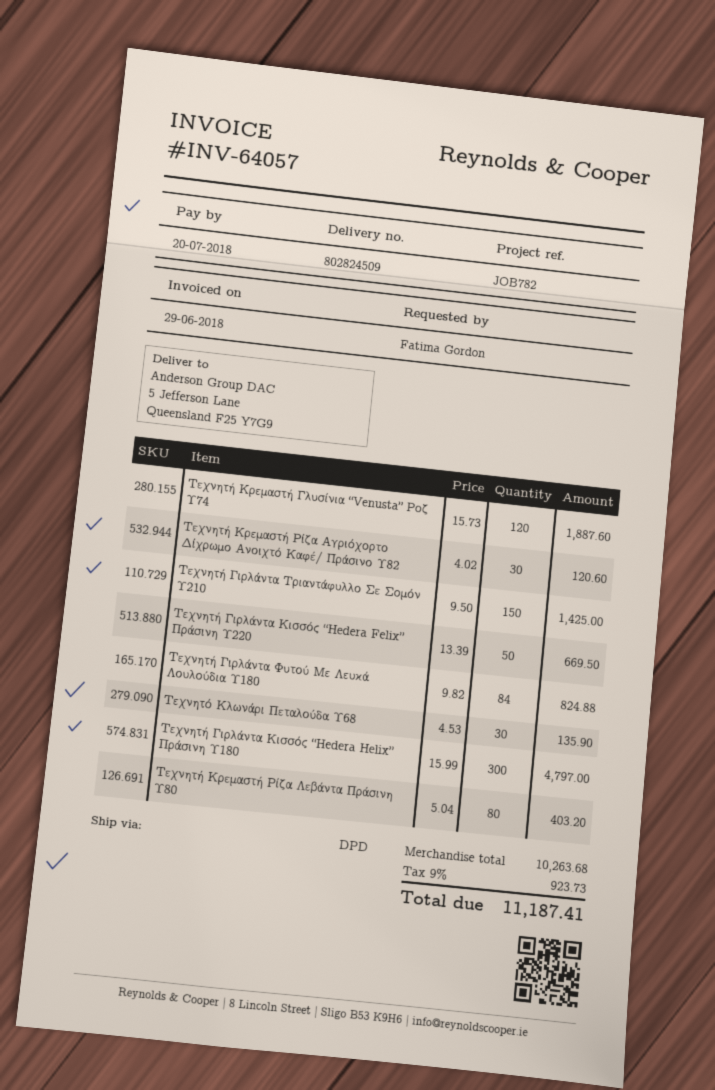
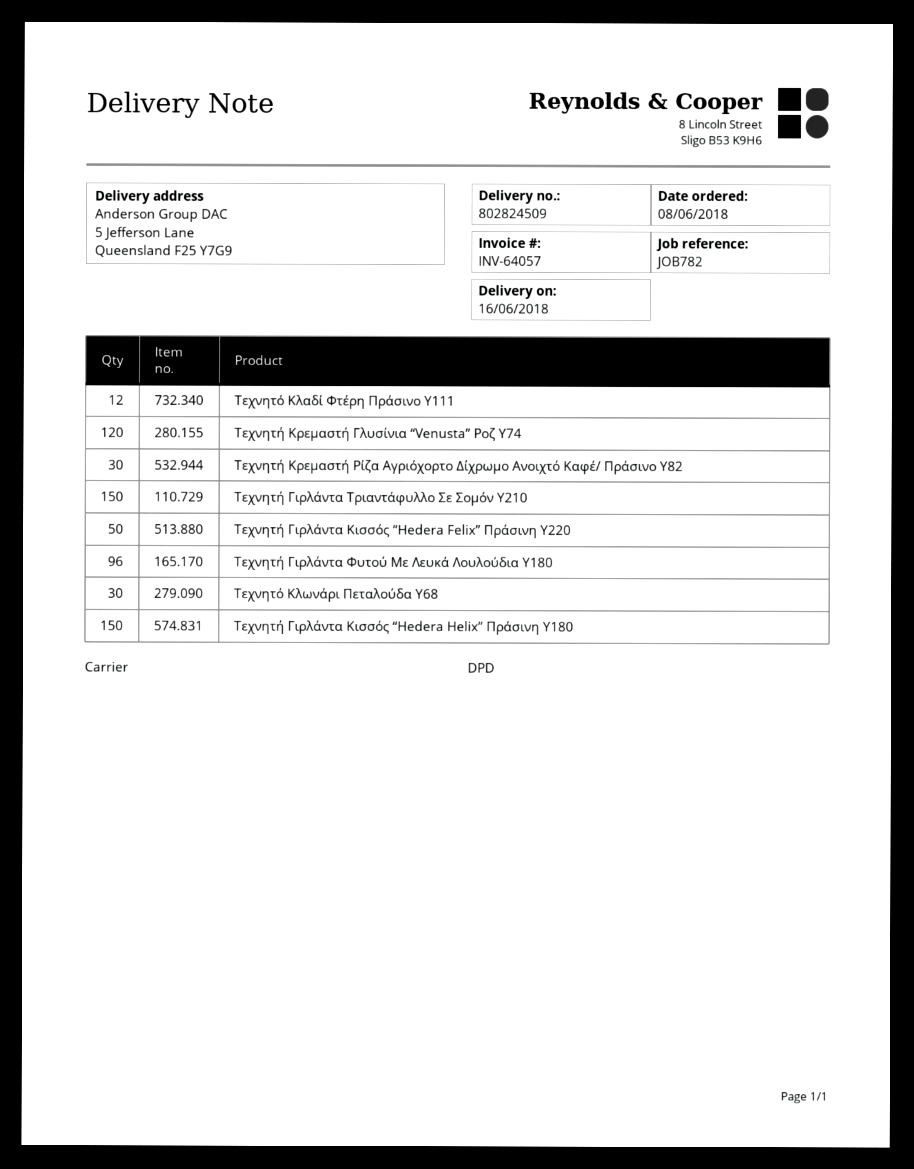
Τεχνητή Γιρλάντα Φυτού Με Λευκά Λουλούδια Υ180: 84 -> 96
Τεχνητή Γιρλάντα Κισσός “Hedera Helix” Πράσινη Υ180: 300 -> 150
Τεχνητή Κρεμαστή Ρίζα Λεβάντα Πράσινη Υ80: 80 -> none
Τεχνητό Κλαδί Φτέρη Πράσινο Υ111: none -> 12

